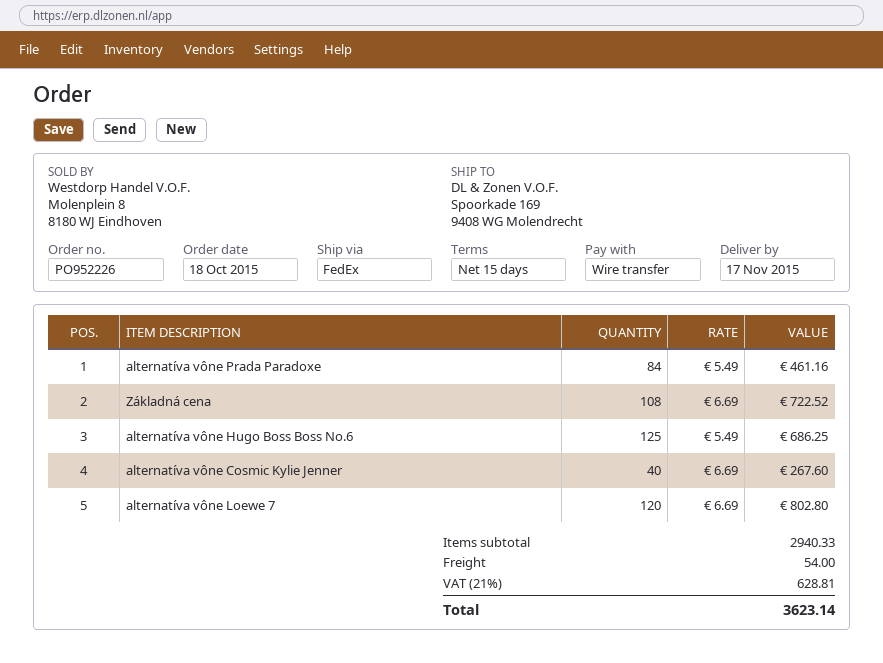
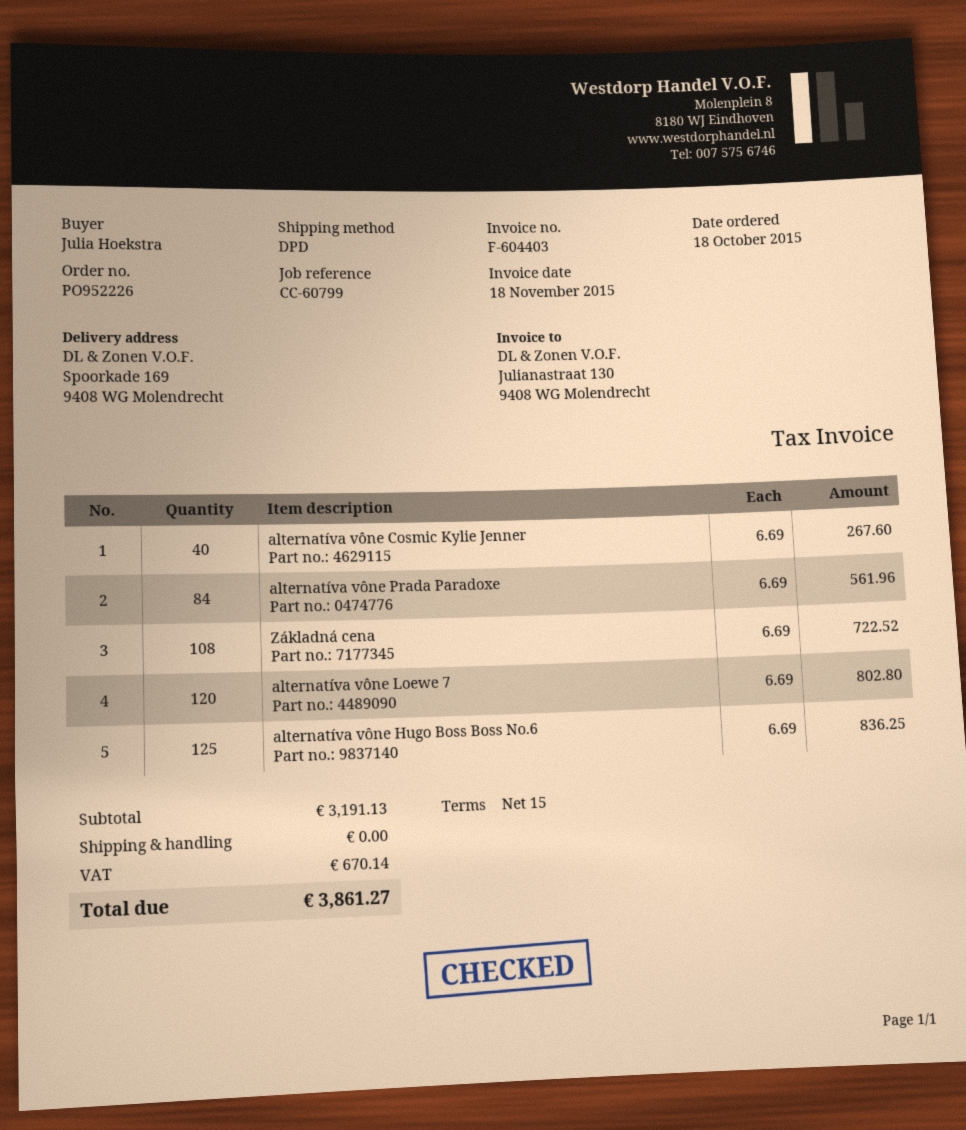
shipping method: FedEx -> DPD
alternatíva vône Prada Paradoxe: 84 x 5.49 = 461.16 -> 84 x 6.69 = 561.96
alternatíva vône Hugo Boss Boss No.6: 125 x 5.49 = 686.25 -> 125 x 6.69 = 836.25
subtotal: 2940.33 -> 3191.13
shipping: 54.00 -> 0.00
tax: 628.81 -> 670.14
total: 3623.14 -> 3861.27

